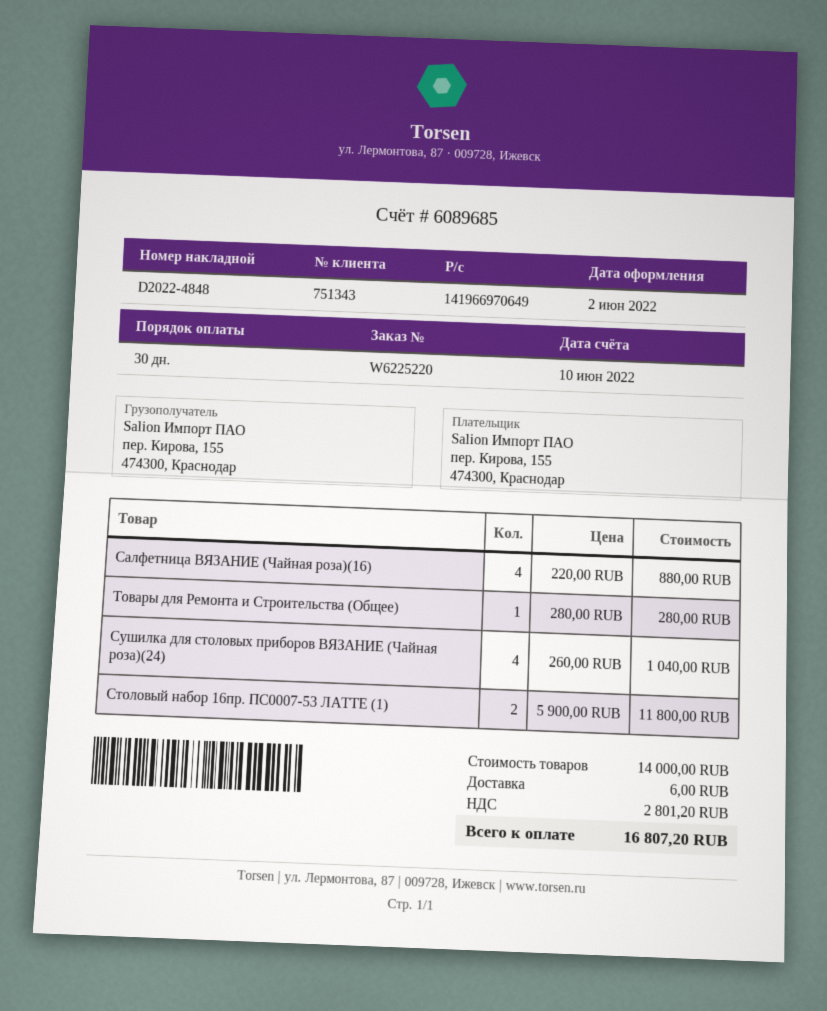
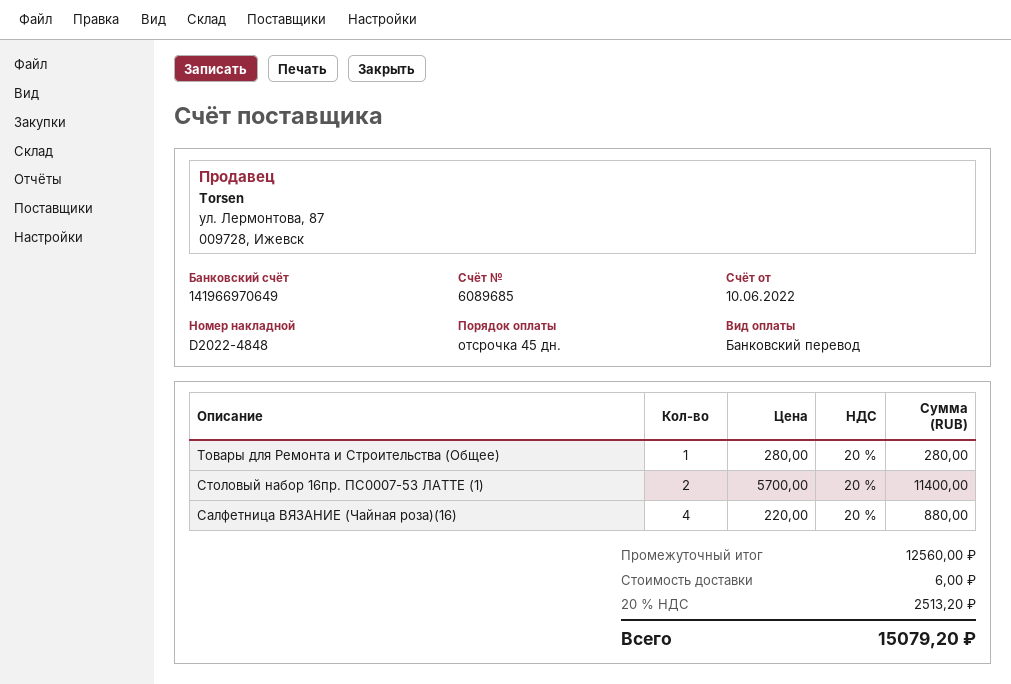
payment terms: 30 days -> 45 days
Сушилка для столовых приборов ВЯЗАНИЕ (Чайная роза)(24): 4 x 260.00 = 1040.00 -> none
Столовый набор 16пр. ПС0007-53 ЛАТТЕ (1): 2 x 5900.00 = 11800.00 -> 2 x 5700.00 = 11400.00
subtotal: 14000.00 -> 12560.00
tax: 2801.20 -> 2513.20
total: 16807.20 -> 15079.20

